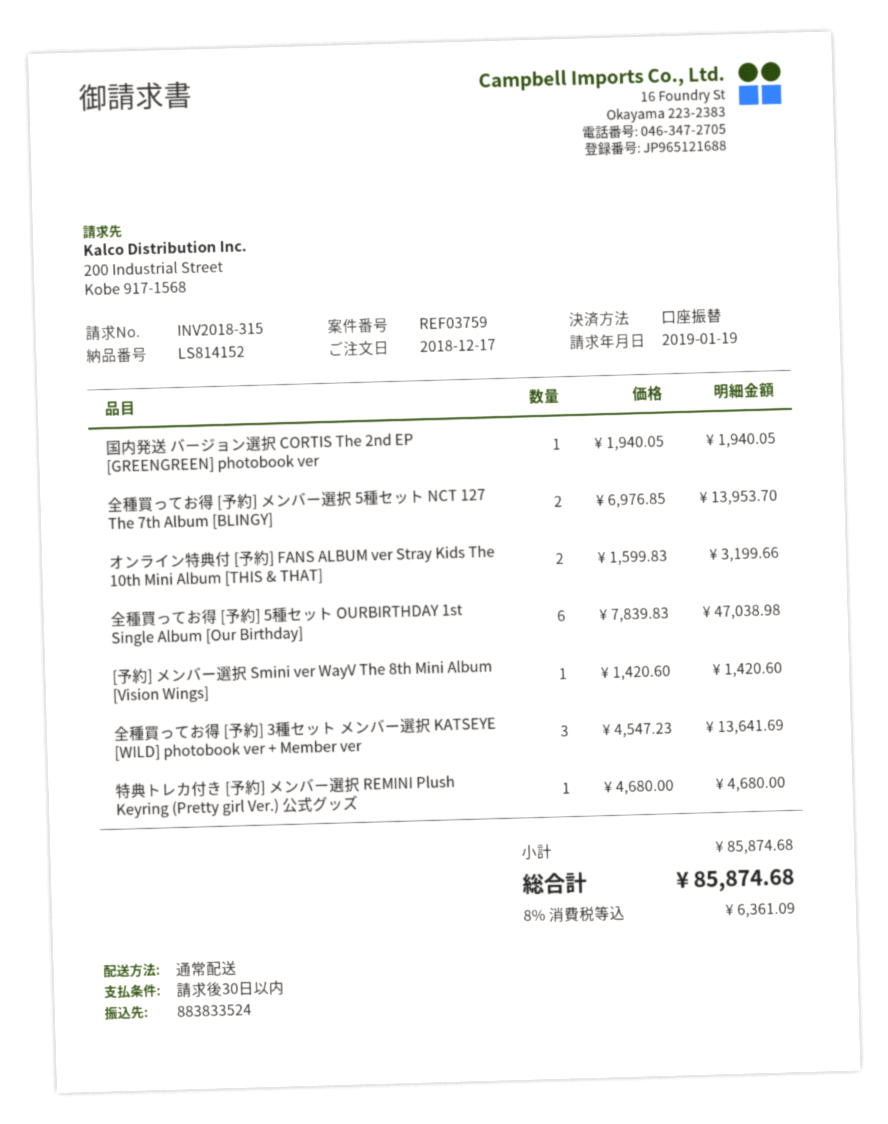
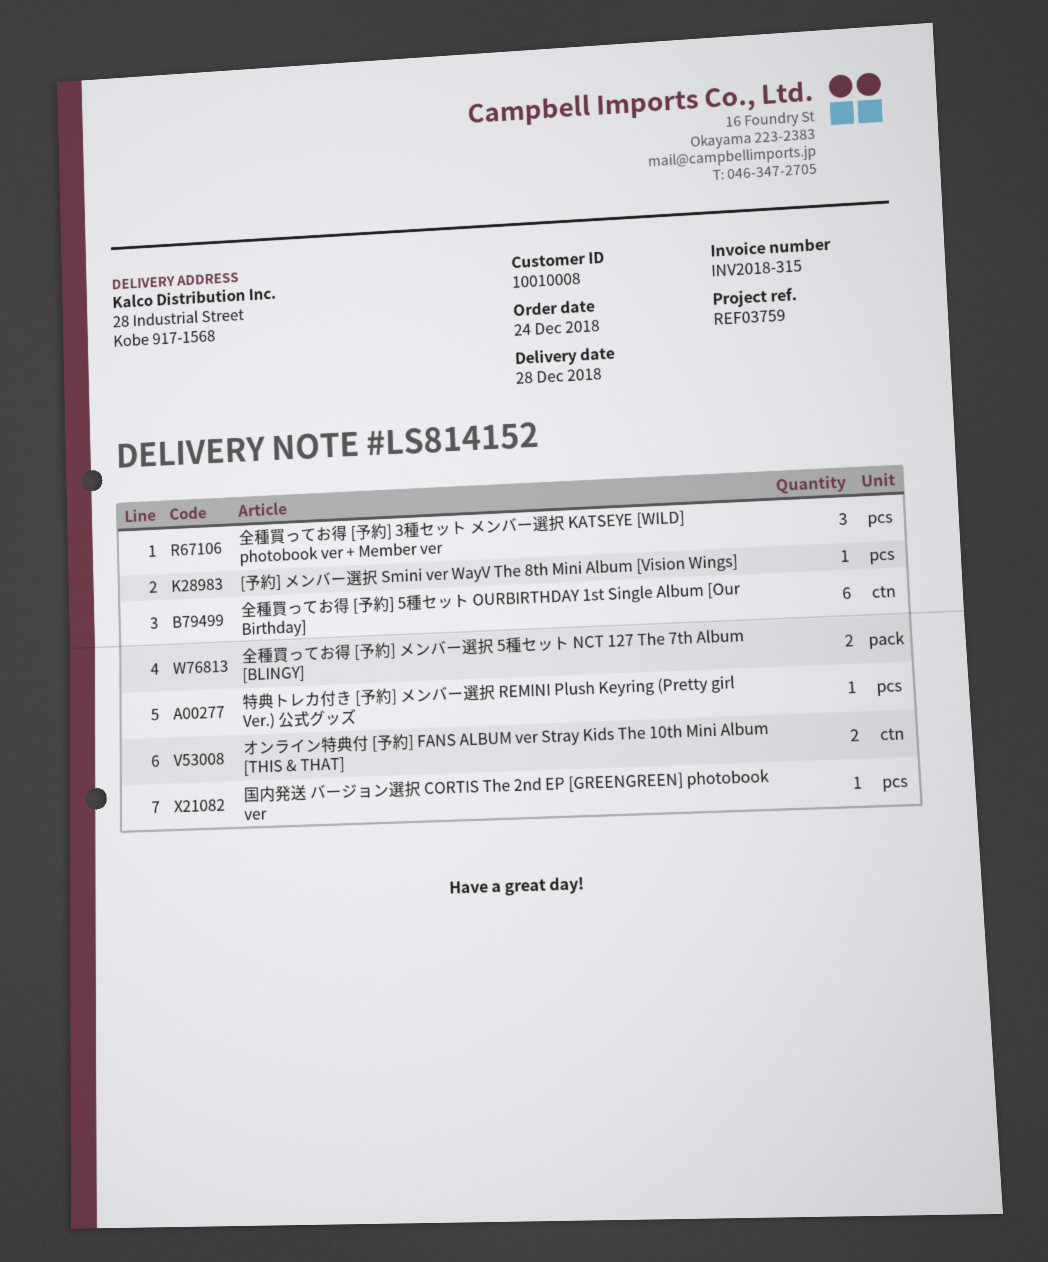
order date: 2018-12-17 -> 2018-12-24

